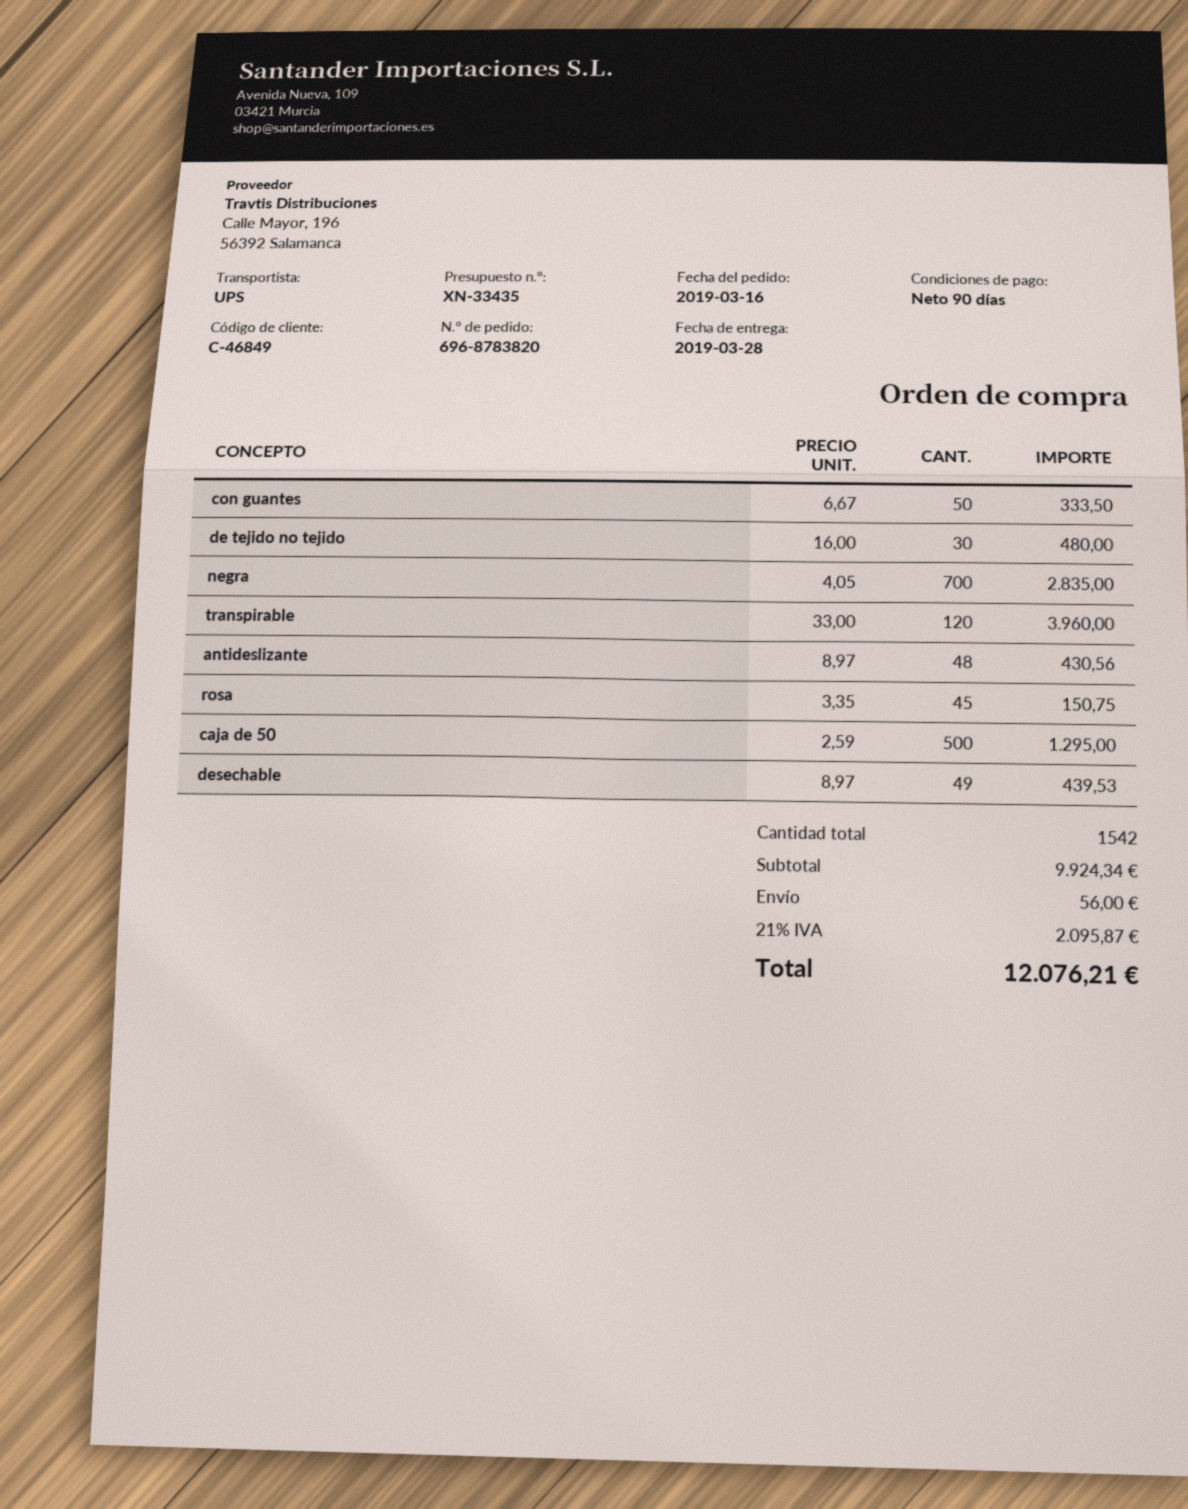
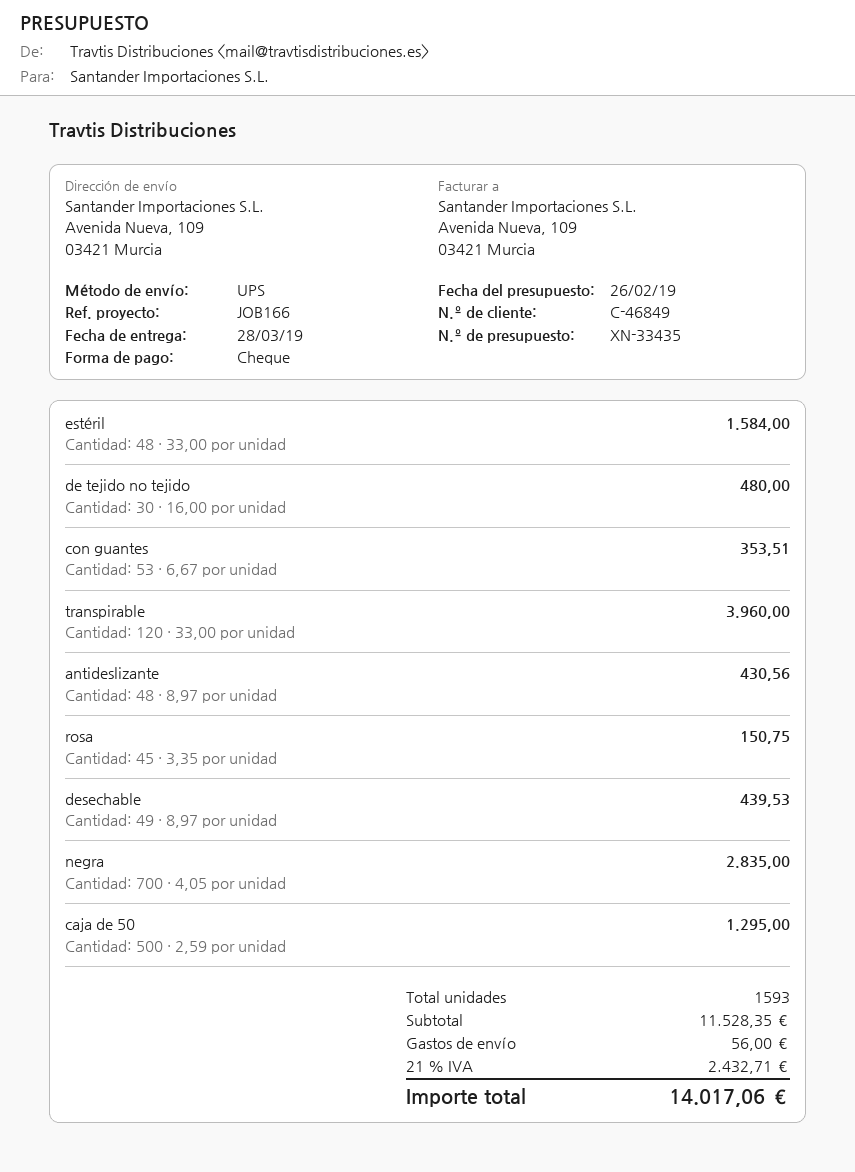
con guantes: 50 x 6.67 = 333.50 -> 53 x 6.67 = 353.51
estéril: none -> 48 x 33.00 = 1584.00
total quantity: 1542 -> 1593
subtotal: 9924.34 -> 11528.35
tax: 21% = 2095.87 -> 21% = 2432.71
total: 12076.21 -> 14017.06

